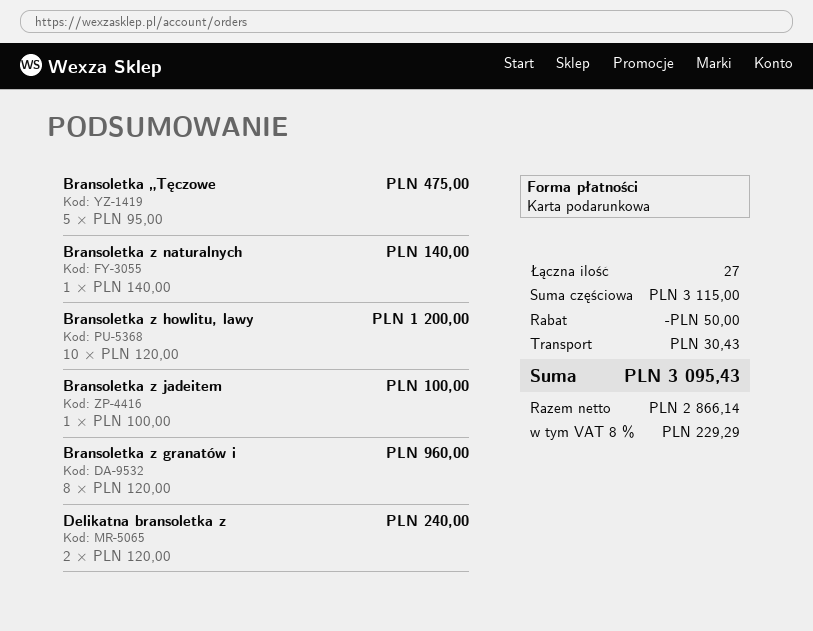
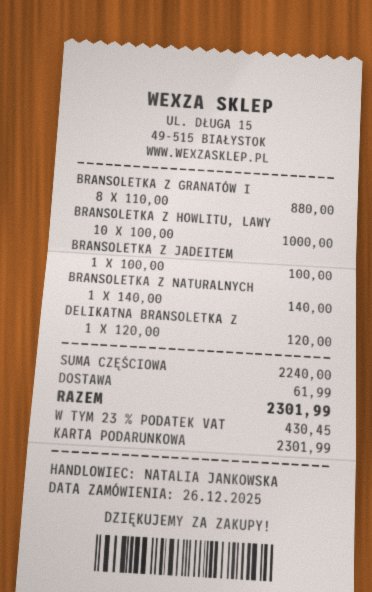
Bransoletka „Tęczowe: 5 x 95.00 = 475.00 -> none
Bransoletka z howlitu, lawy: 10 x 120.00 = 1200.00 -> 10 x 100.00 = 1000.00
Bransoletka z granatów i: 8 x 120.00 = 960.00 -> 8 x 110.00 = 880.00
Delikatna bransoletka z: 2 x 120.00 = 240.00 -> 1 x 120.00 = 120.00
subtotal: 3115.00 -> 2240.00
discount: 50.00 -> none
shipping: 30.43 -> 61.99
tax: 8% = 229.29 -> 23% = 430.45
total: 3095.43 -> 2301.99

